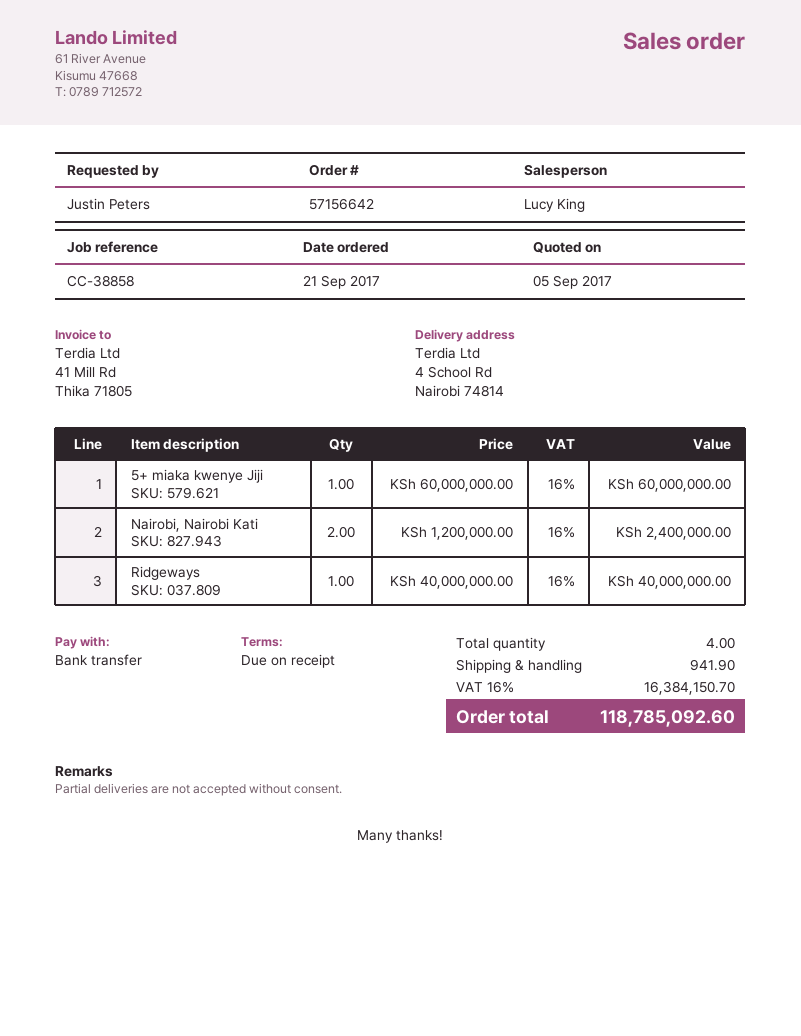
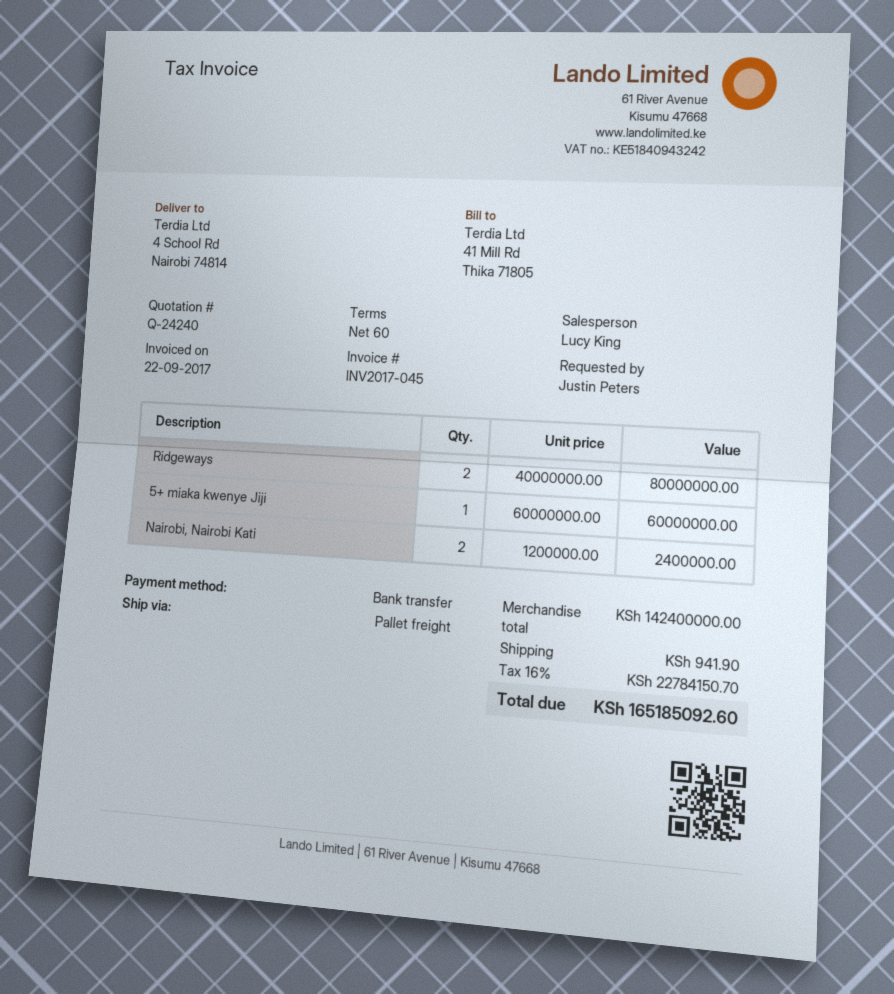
payment terms: on receipt -> 60 days
Ridgeways: 1 x 40000000.00 = 40000000.00 -> 2 x 40000000.00 = 80000000.00
tax: 16% = 16384150.70 -> 16% = 22784150.70
total: 118785092.60 -> 165185092.60

